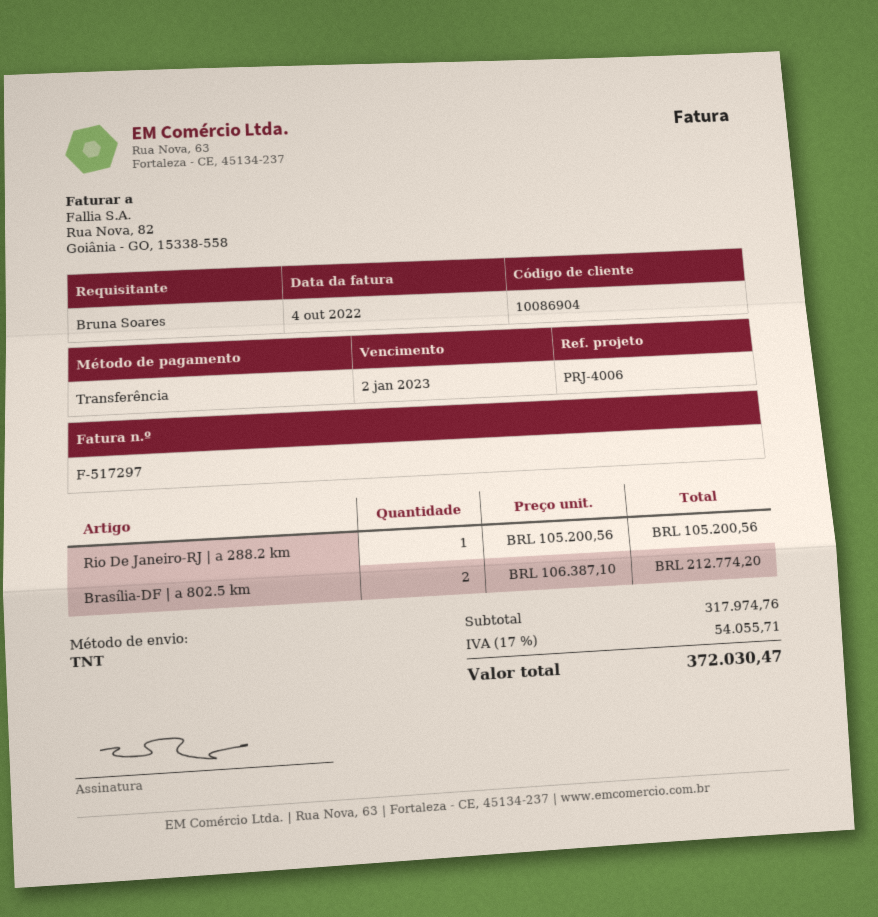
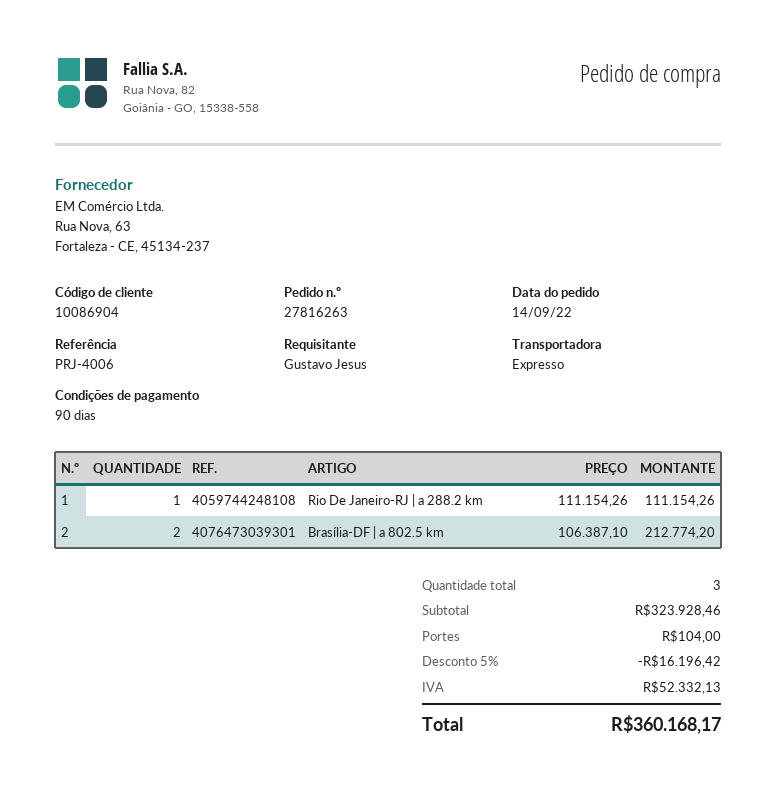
ordered by: Bruna Soares -> Gustavo Jesus
shipping method: TNT -> express
Rio De Janeiro-RJ | a 288.2 km: 1 x 105200.56 = 105200.56 -> 1 x 111154.26 = 111154.26
subtotal: 317974.76 -> 323928.46
discount: none -> 5% = 16196.42
shipping: none -> 104.00
tax: 54055.71 -> 52332.13
total: 372030.47 -> 360168.17

